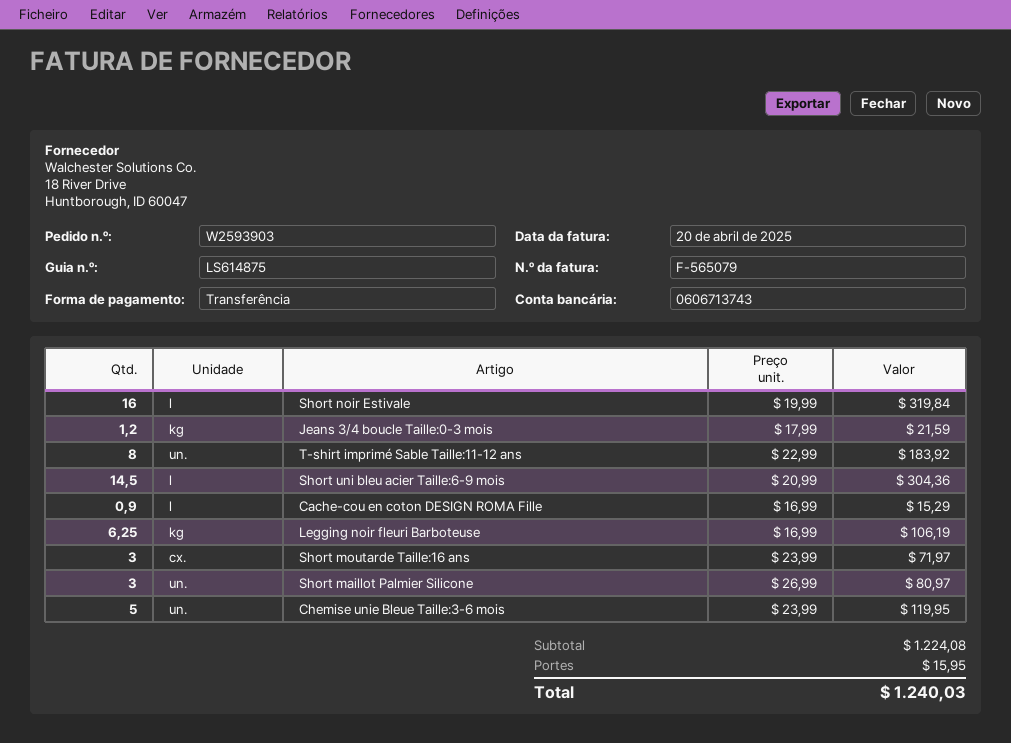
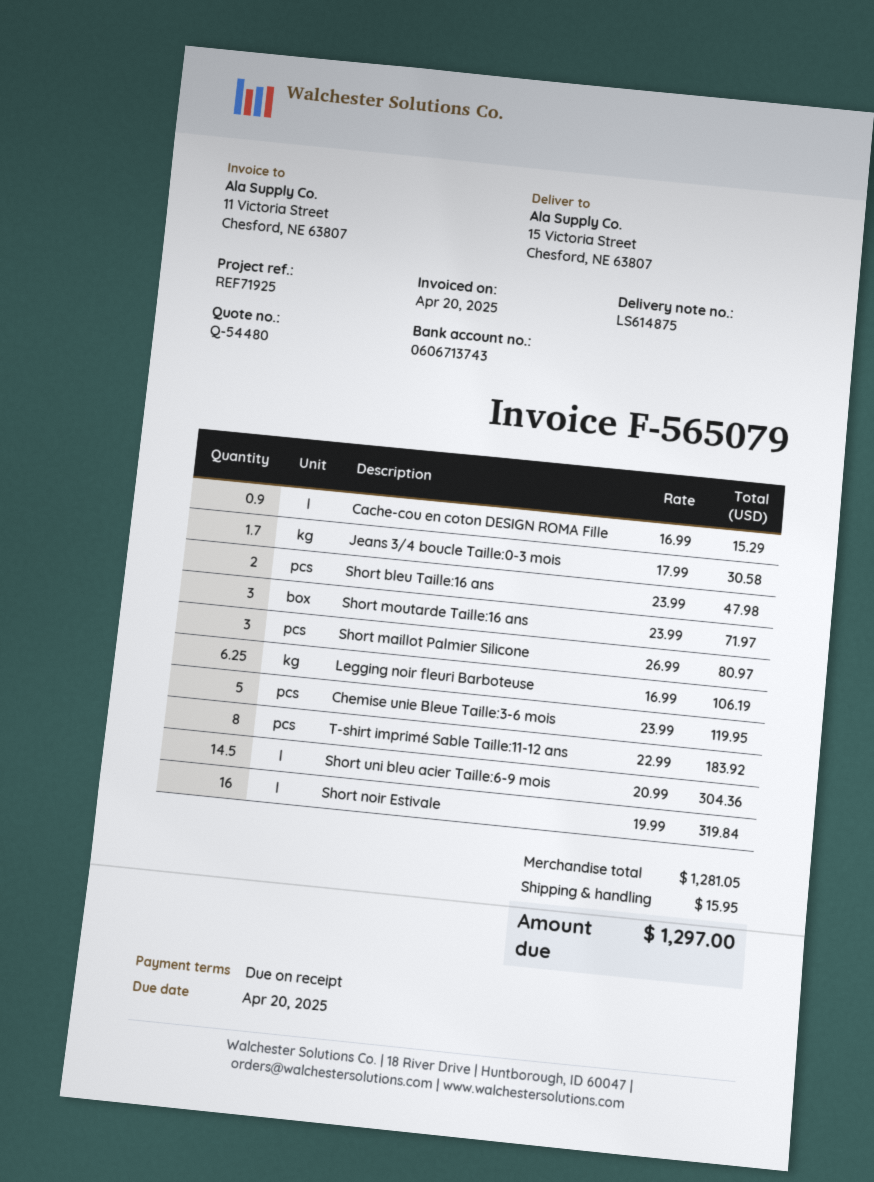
Jeans 3/4 boucle Taille:0-3 mois: 1.2 x 17.99 = 21.59 -> 1.7 x 17.99 = 30.58
Short bleu Taille:16 ans: none -> 2 x 23.99 = 47.98
subtotal: 1224.08 -> 1281.05
total: 1240.03 -> 1297.00

